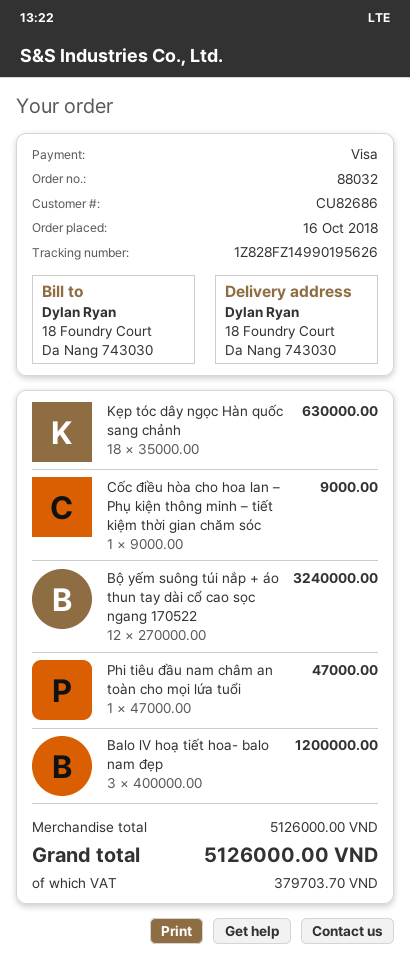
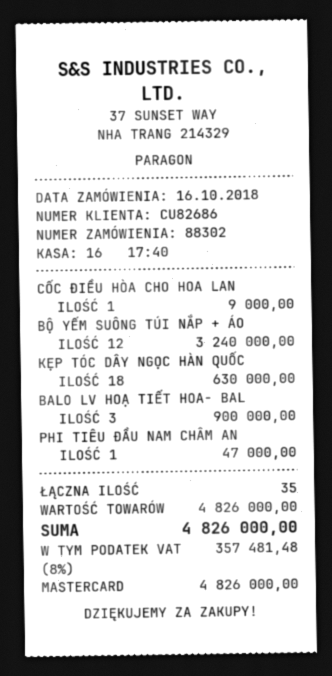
order number: 88032 -> 88302
payment method: Visa -> Mastercard
Balo lV hoạ tiết hoa- balo nam đẹp: 3 for 1200000.00 -> 3 for 900000.00
subtotal: 5126000.00 -> 4826000.00
tax: 379703.70 -> 357481.48
total: 5126000.00 -> 4826000.00

